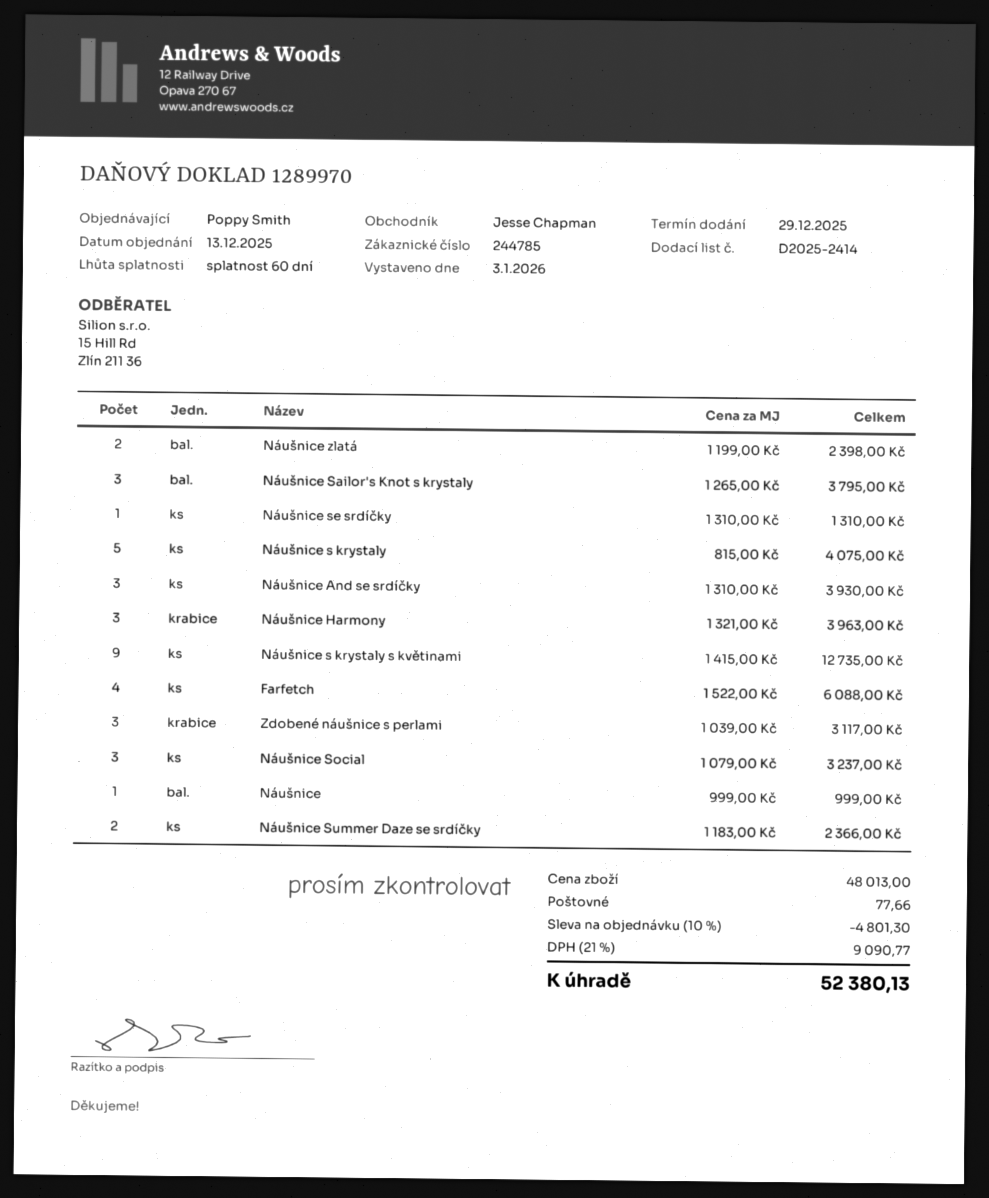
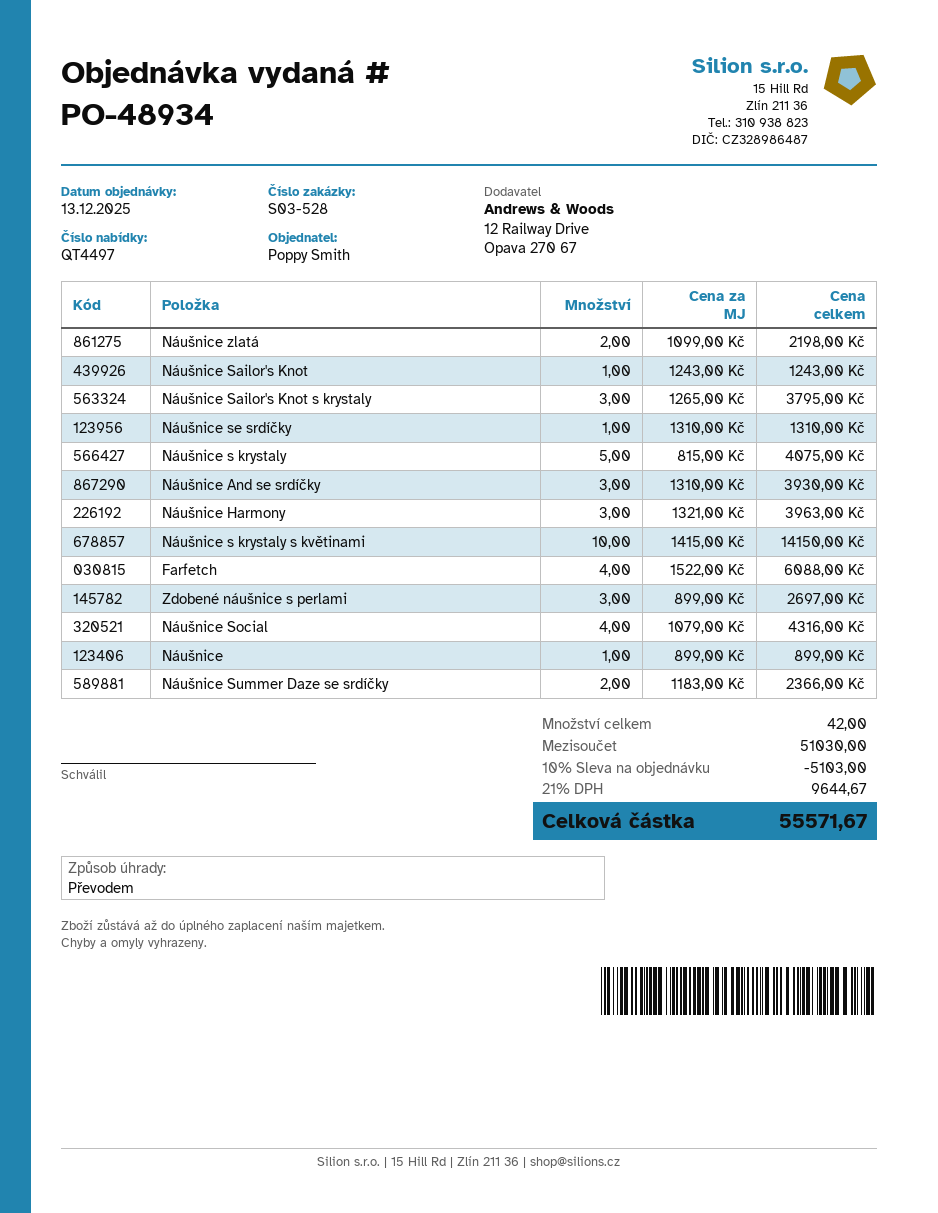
Náušnice zlatá: 2 x 1199.00 = 2398.00 -> 2 x 1099.00 = 2198.00
Náušnice s krystaly s květinami: 9 x 1415.00 = 12735.00 -> 10 x 1415.00 = 14150.00
Zdobené náušnice s perlami: 3 x 1039.00 = 3117.00 -> 3 x 899.00 = 2697.00
Náušnice Social: 3 x 1079.00 = 3237.00 -> 4 x 1079.00 = 4316.00
Náušnice: 1 x 999.00 = 999.00 -> 1 x 899.00 = 899.00
Náušnice Sailor's Knot: none -> 1 x 1243.00 = 1243.00
subtotal: 48013.00 -> 51030.00
discount: 10% = 4801.30 -> 10% = 5103.00
shipping: 77.66 -> none
tax: 21% = 9090.77 -> 21% = 9644.67
total: 52380.13 -> 55571.67

